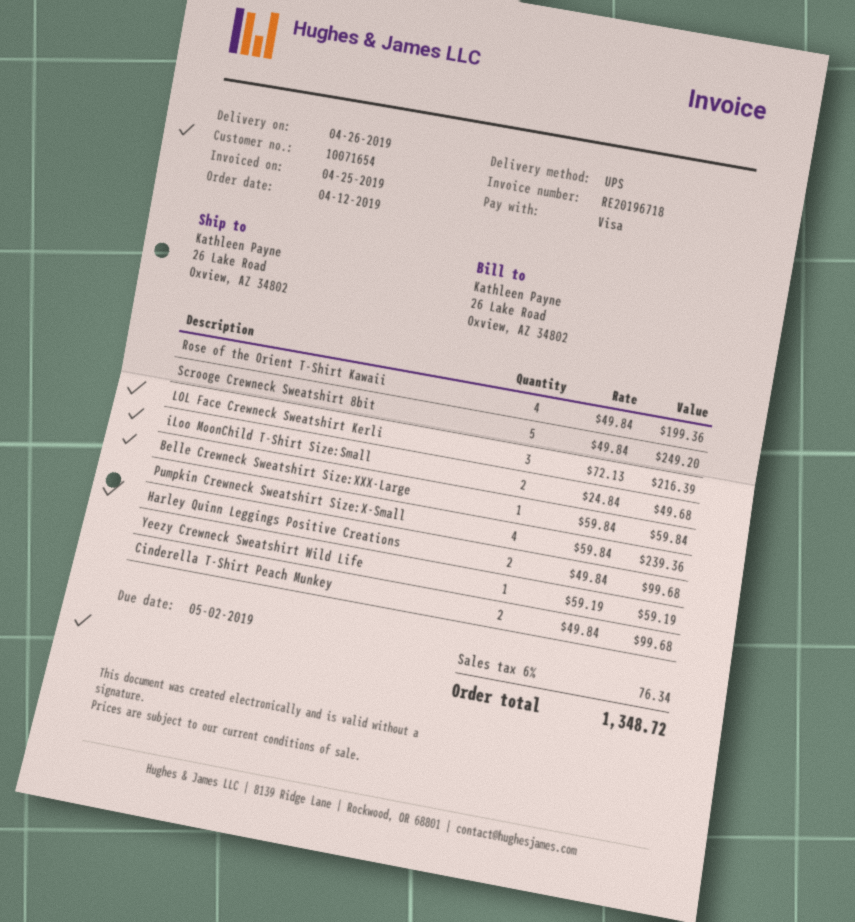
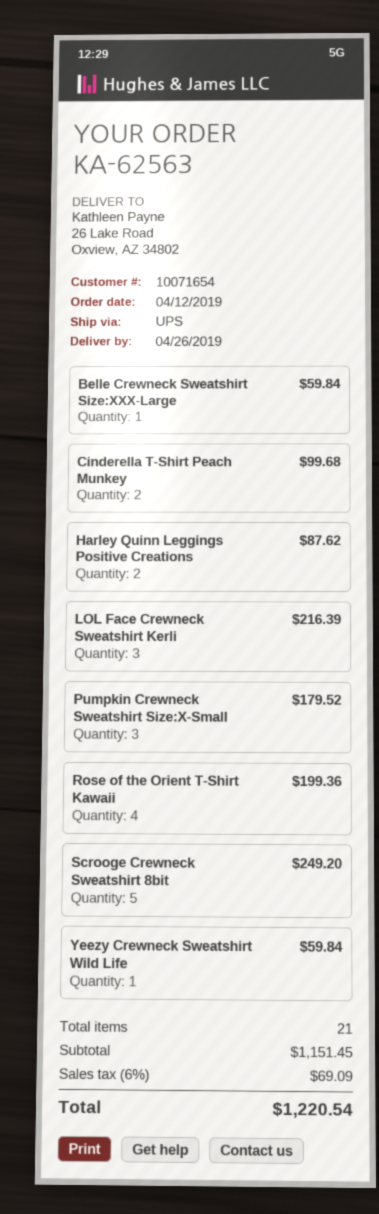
iLoo MoonChild T-Shirt Size:Small: 2 for 49.68 -> none
Pumpkin Crewneck Sweatshirt Size:X-Small: 4 for 239.36 -> 3 for 179.52
Harley Quinn Leggings Positive Creations: 2 for 99.68 -> 2 for 87.62
Yeezy Crewneck Sweatshirt Wild Life: 1 for 59.19 -> 1 for 59.84
tax: 6% = 76.34 -> 6% = 69.09
total: 1348.72 -> 1220.54

